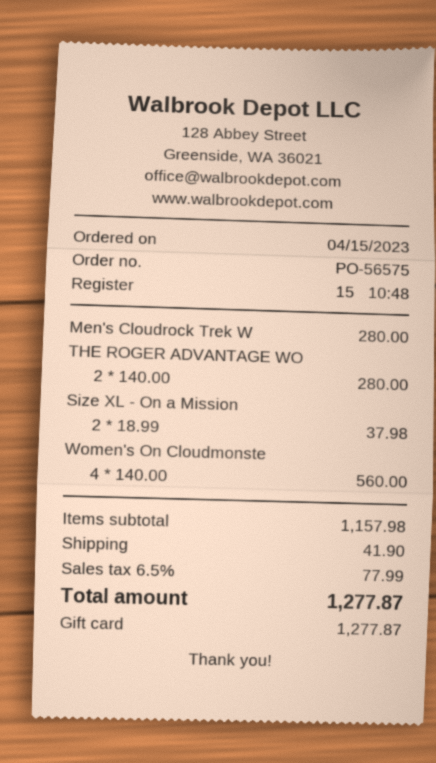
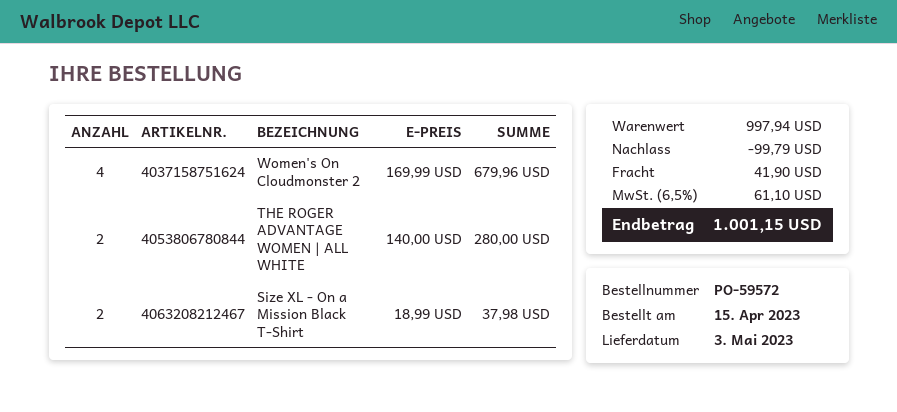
order number: PO-56575 -> PO-59572
Men's Cloudrock Trek W: 1 x 280.00 = 280.00 -> none
Women's On Cloudmonste: 4 x 140.00 = 560.00 -> 4 x 169.99 = 679.96
subtotal: 1157.98 -> 997.94
discount: none -> 99.79
tax: 6.5% = 77.99 -> 6.5% = 61.10
total: 1277.87 -> 1001.15

